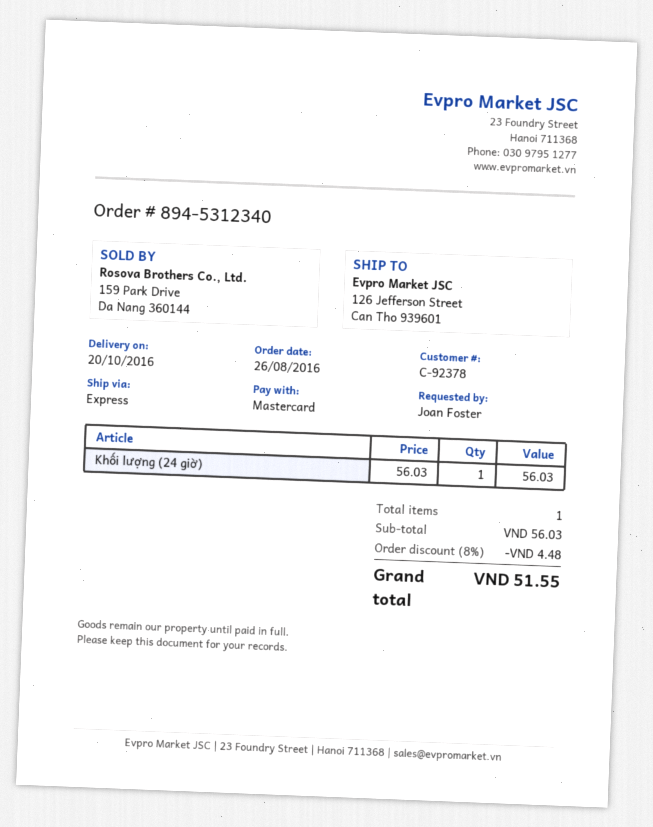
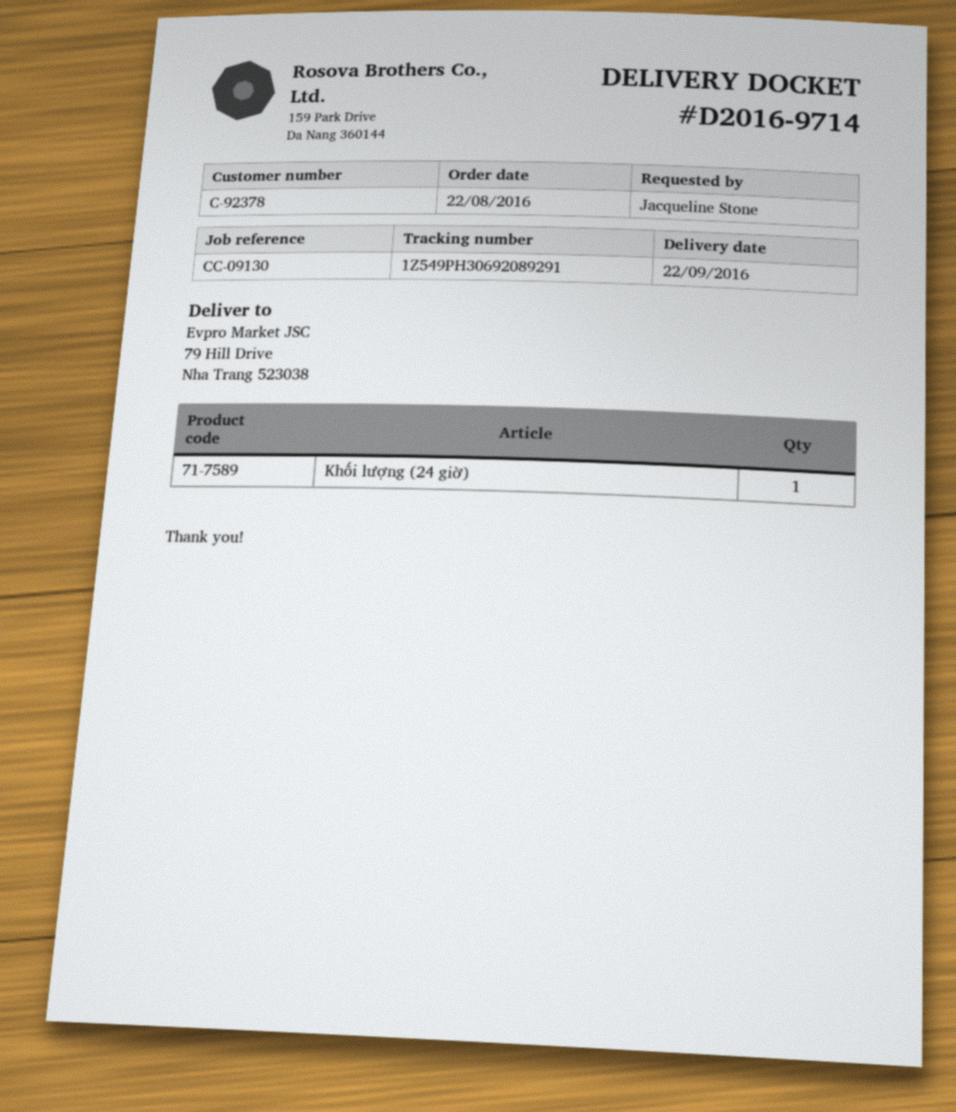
order date: 2016-08-26 -> 2016-08-22
delivery date: 2016-10-20 -> 2016-09-22
ordered by: Joan Foster -> Jacqueline Stone
ship to: 126 Jefferson Street, Can Tho 939601 -> 79 Hill Drive, Nha Trang 523038

